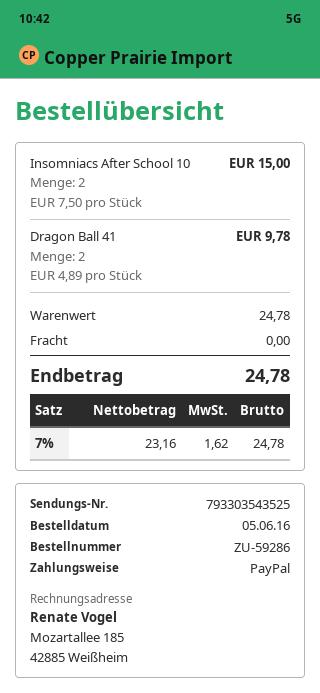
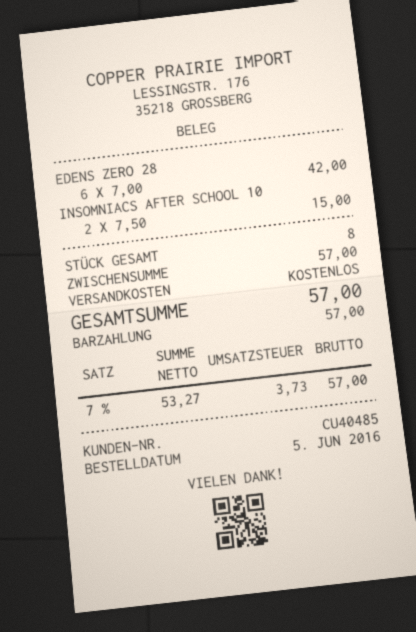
payment method: PayPal -> cash
Dragon Ball 41: 2 x 4.89 = 9.78 -> none
EDENS ZERO 28: none -> 6 x 7.00 = 42.00
subtotal: 24.78 -> 57.00
net: 23.16 -> 53.27
tax: 7% = 1.62 -> 7% = 3.73
total: 24.78 -> 57.00

